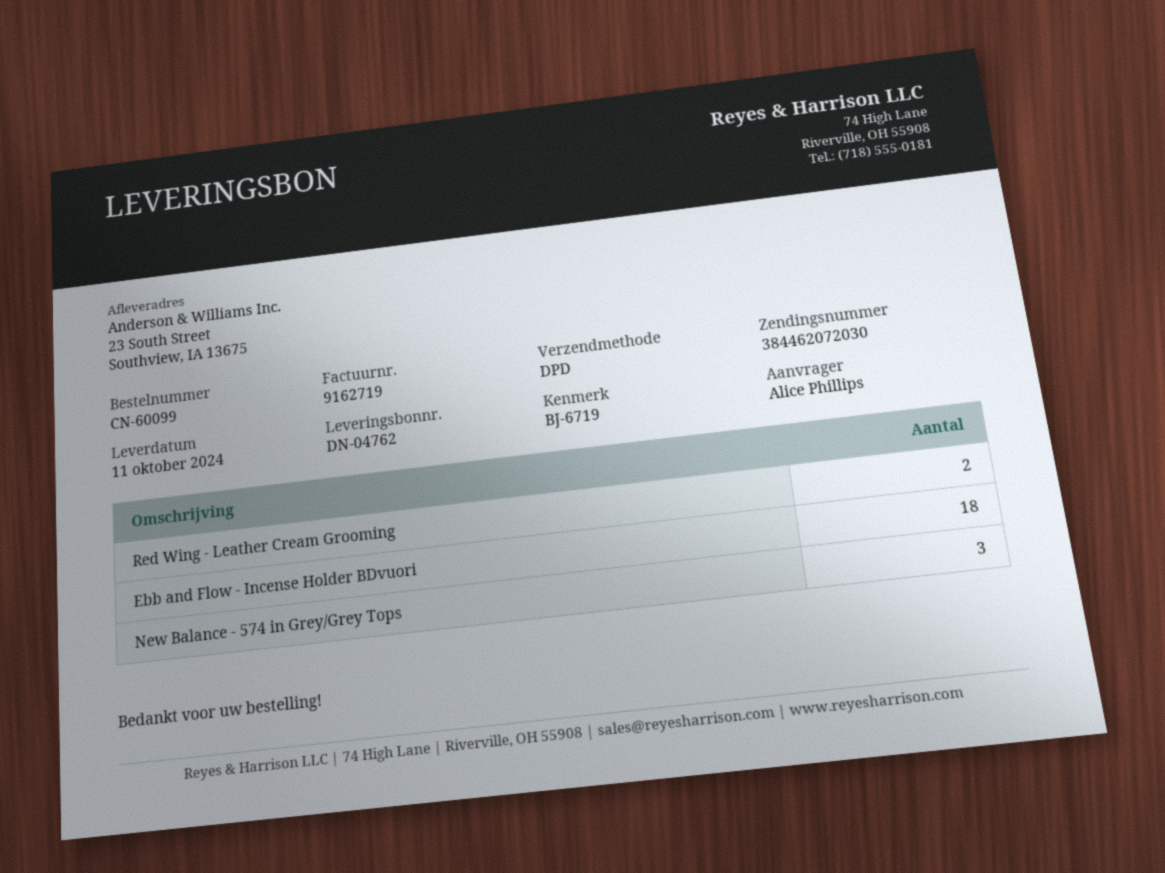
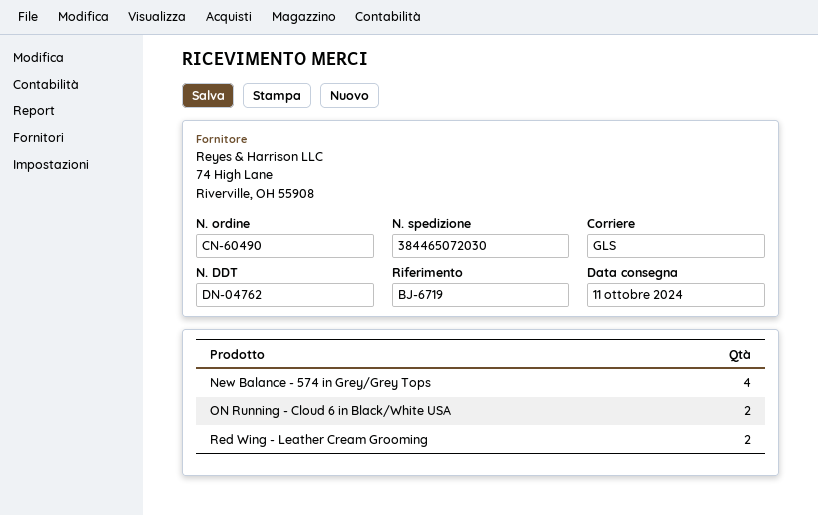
order number: CN-60099 -> CN-60490
shipping method: DPD -> GLS
tracking number: 384462072030 -> 384465072030
Ebb and Flow - Incense Holder BDvuori: 18 -> none
New Balance - 574 in Grey/Grey Tops: 3 -> 4
ON Running - Cloud 6 in Black/White USA: none -> 2

